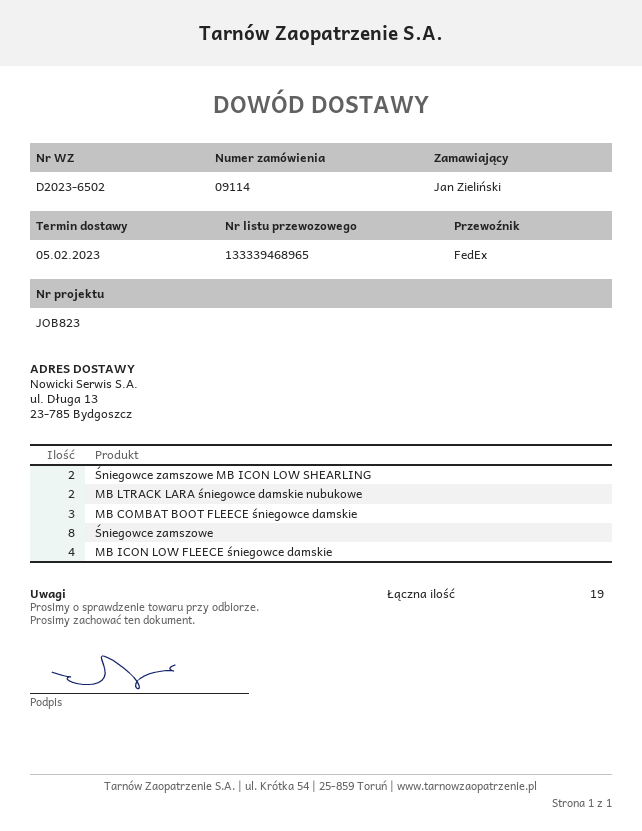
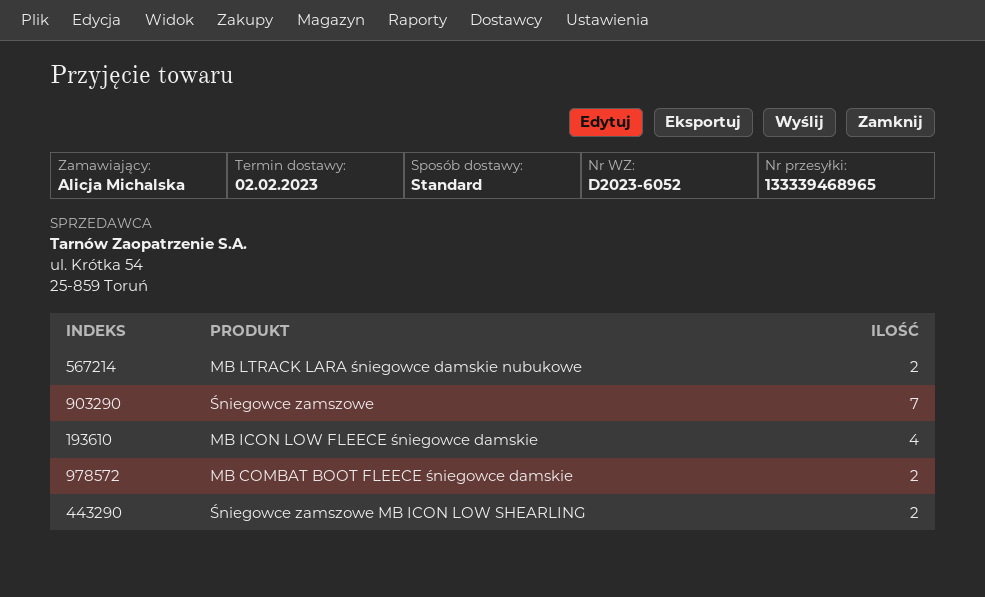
delivery note number: D2023-6502 -> D2023-6052
delivery date: 2023-02-05 -> 2023-02-02
ordered by: Jan Zieliński -> Alicja Michalska
shipping method: FedEx -> standard
MB COMBAT BOOT FLEECE śniegowce damskie: 3 -> 2
Śniegowce zamszowe: 8 -> 7

